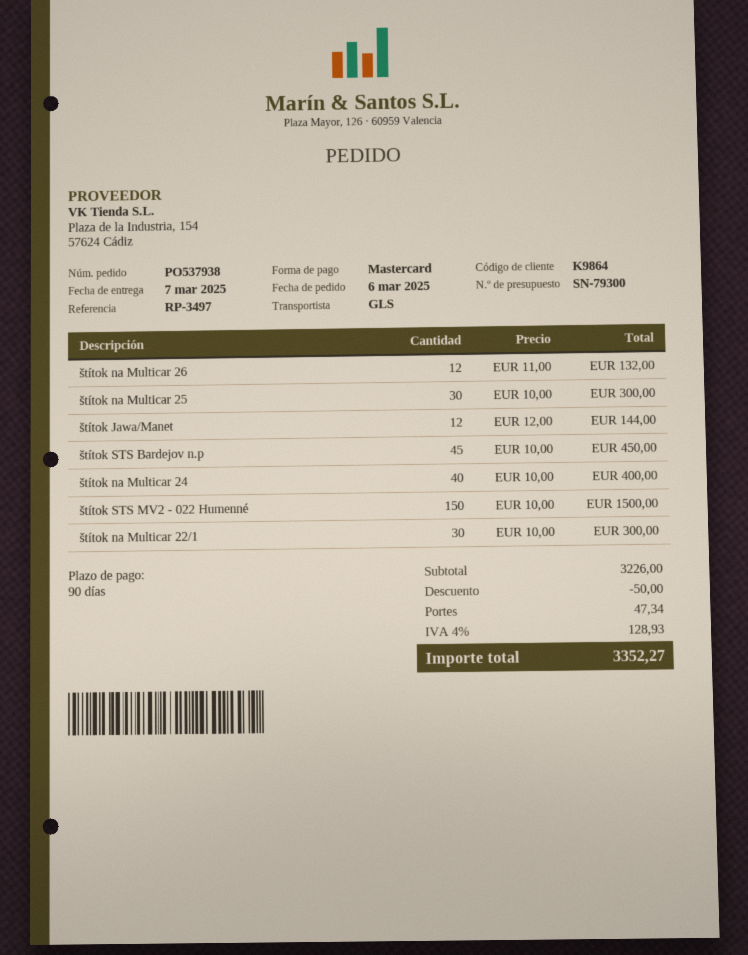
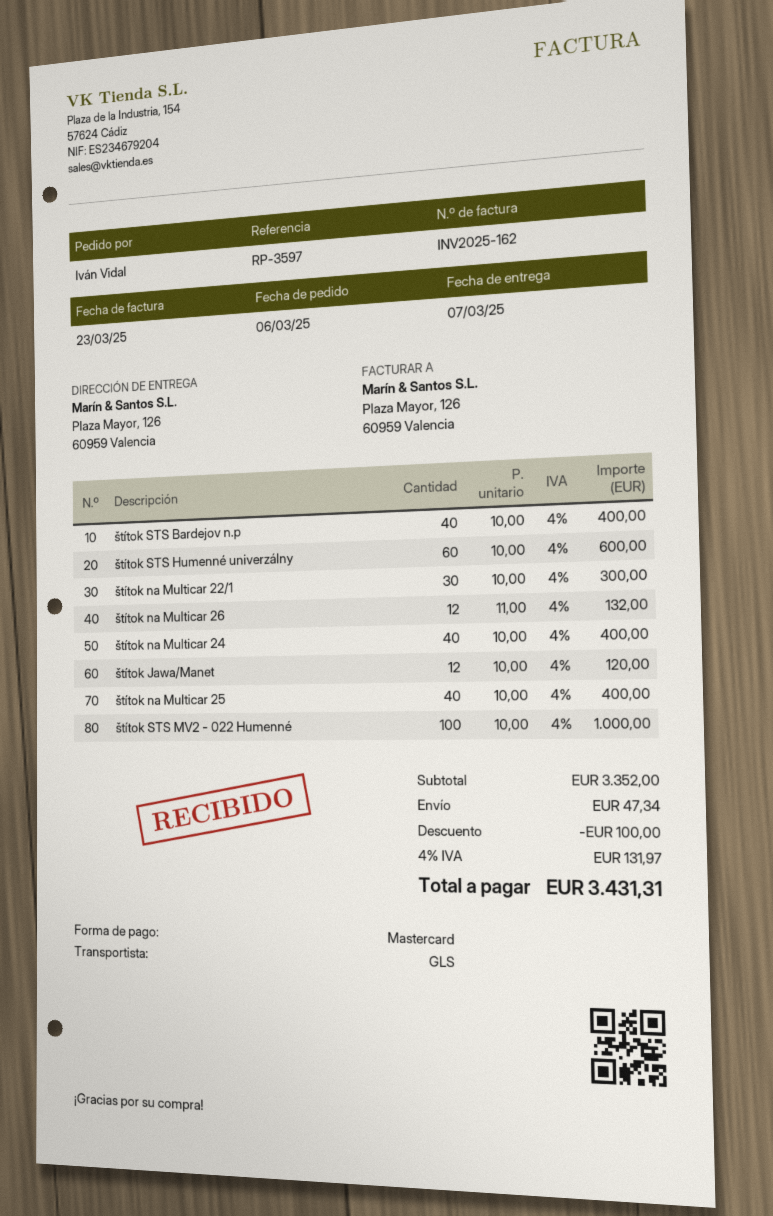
reference: RP-3497 -> RP-3597
štítok na Multicar 25: 30 x 10.00 = 300.00 -> 40 x 10.00 = 400.00
štítok Jawa/Manet: 12 x 12.00 = 144.00 -> 12 x 10.00 = 120.00
štítok STS Bardejov n.p: 45 x 10.00 = 450.00 -> 40 x 10.00 = 400.00
štítok STS MV2 - 022 Humenné: 150 x 10.00 = 1500.00 -> 100 x 10.00 = 1000.00
štítok STS Humenné univerzálny: none -> 60 x 10.00 = 600.00
subtotal: 3226.00 -> 3352.00
discount: 50.00 -> 100.00
tax: 4% = 128.93 -> 4% = 131.97
total: 3352.27 -> 3431.31

